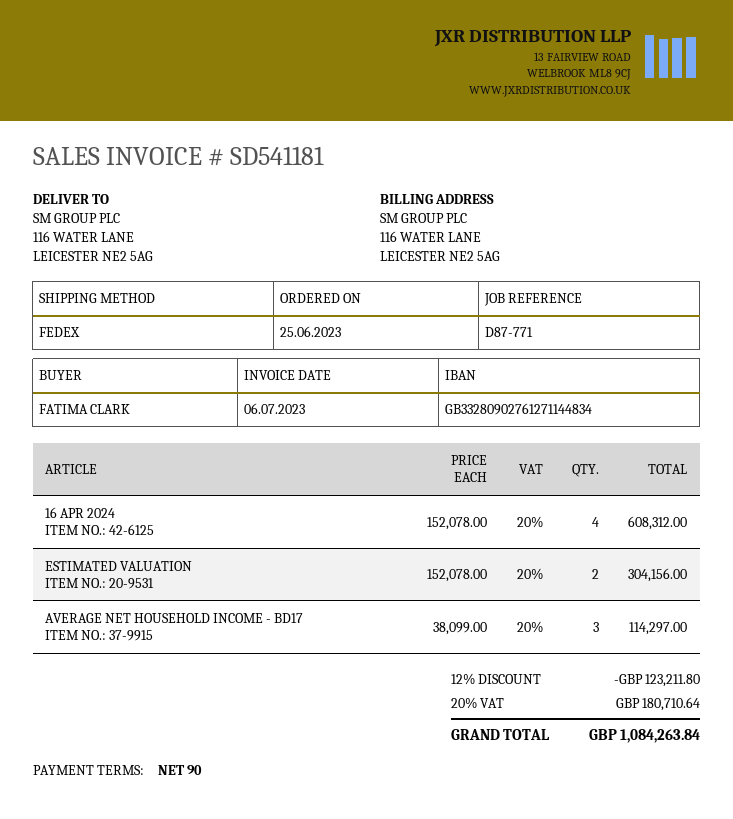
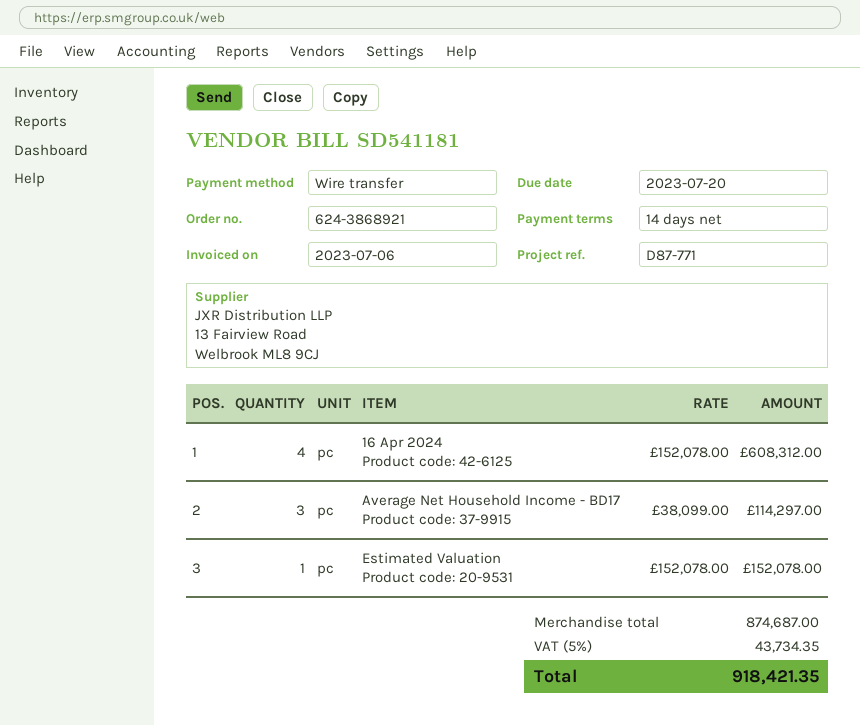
payment terms: 90 days -> 14 days
ESTIMATED VALUATION: 2 x 152078.00 = 304156.00 -> 1 x 152078.00 = 152078.00
discount: 12% = 123211.80 -> none
tax: 20% = 180710.64 -> 5% = 43734.35
total: 1084263.84 -> 918421.35

